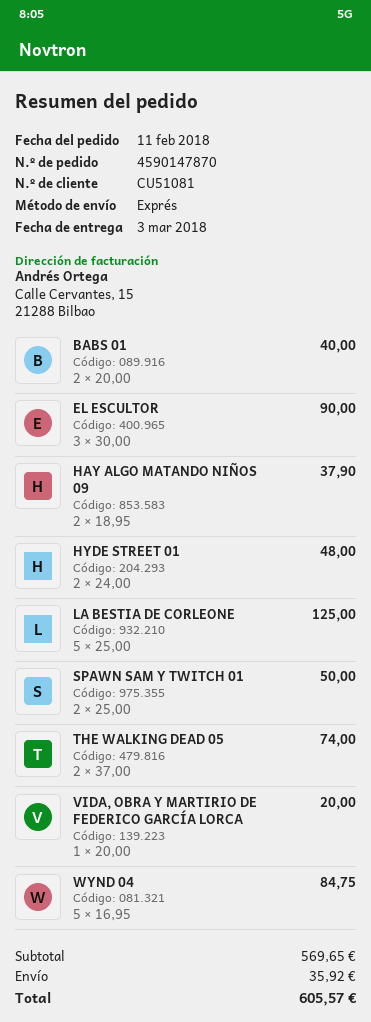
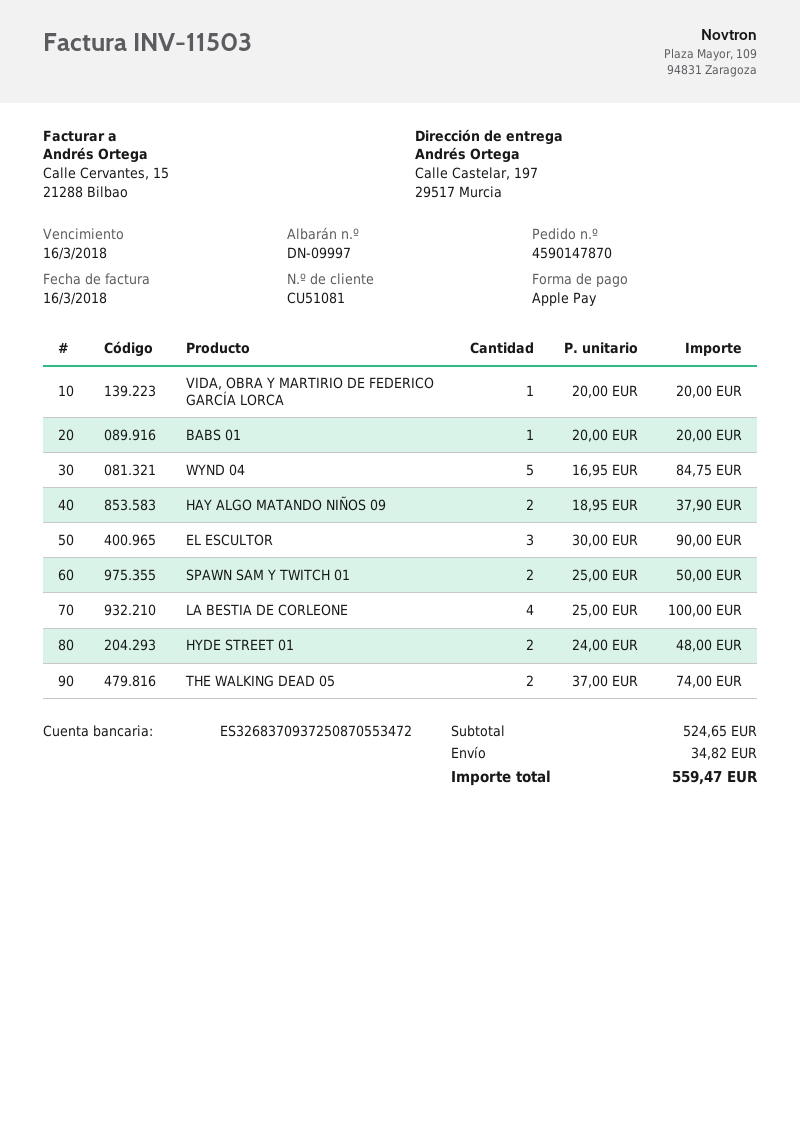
BABS 01: 2 x 20.00 = 40.00 -> 1 x 20.00 = 20.00
LA BESTIA DE CORLEONE: 5 x 25.00 = 125.00 -> 4 x 25.00 = 100.00
subtotal: 569.65 -> 524.65
shipping: 35.92 -> 34.82
total: 605.57 -> 559.47

